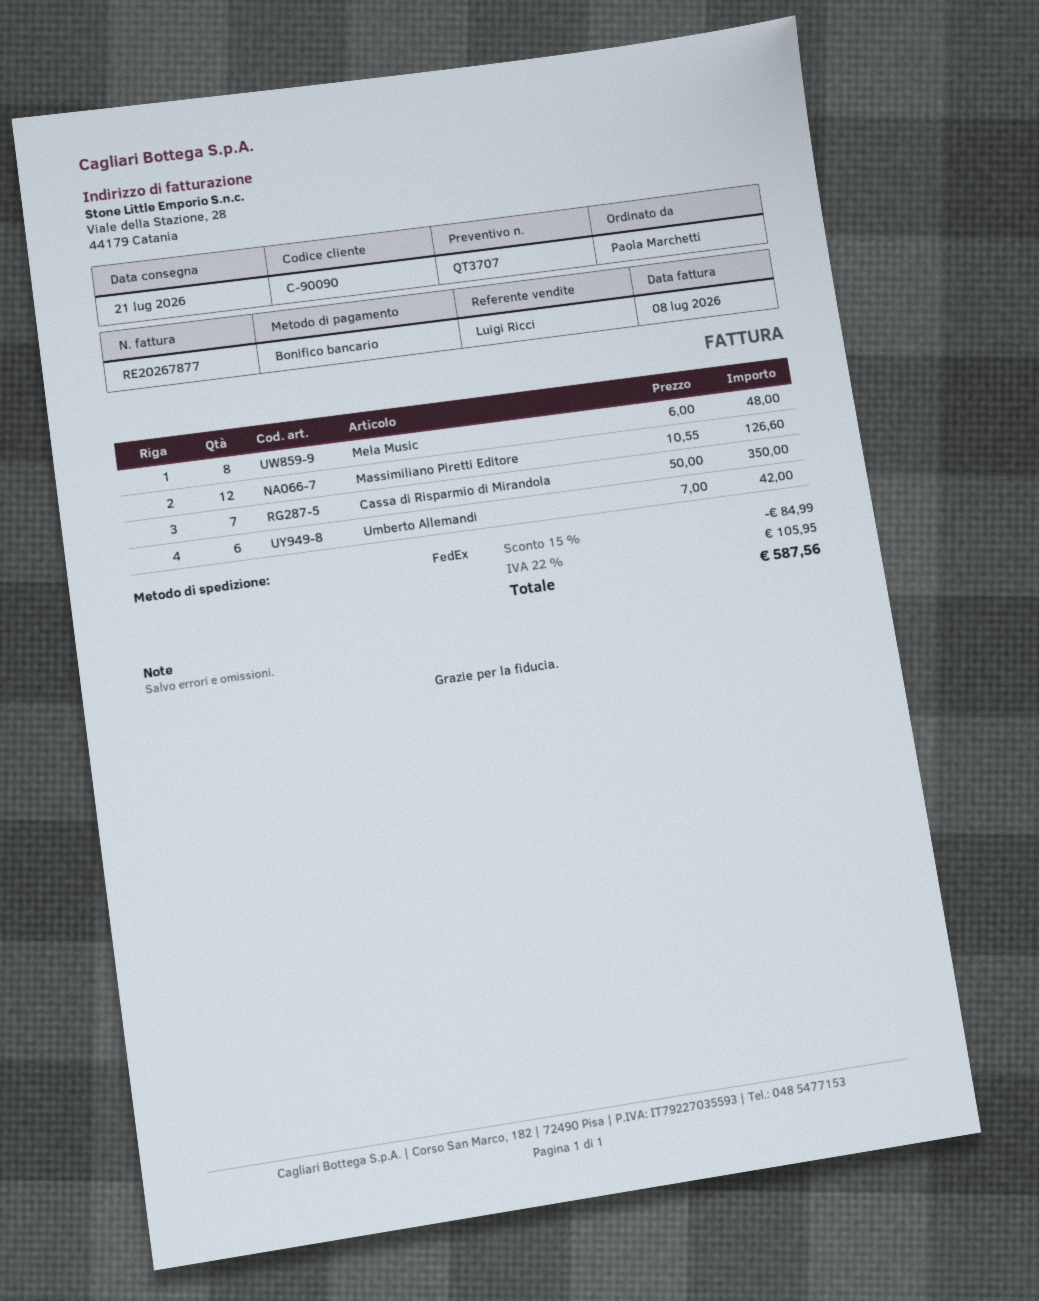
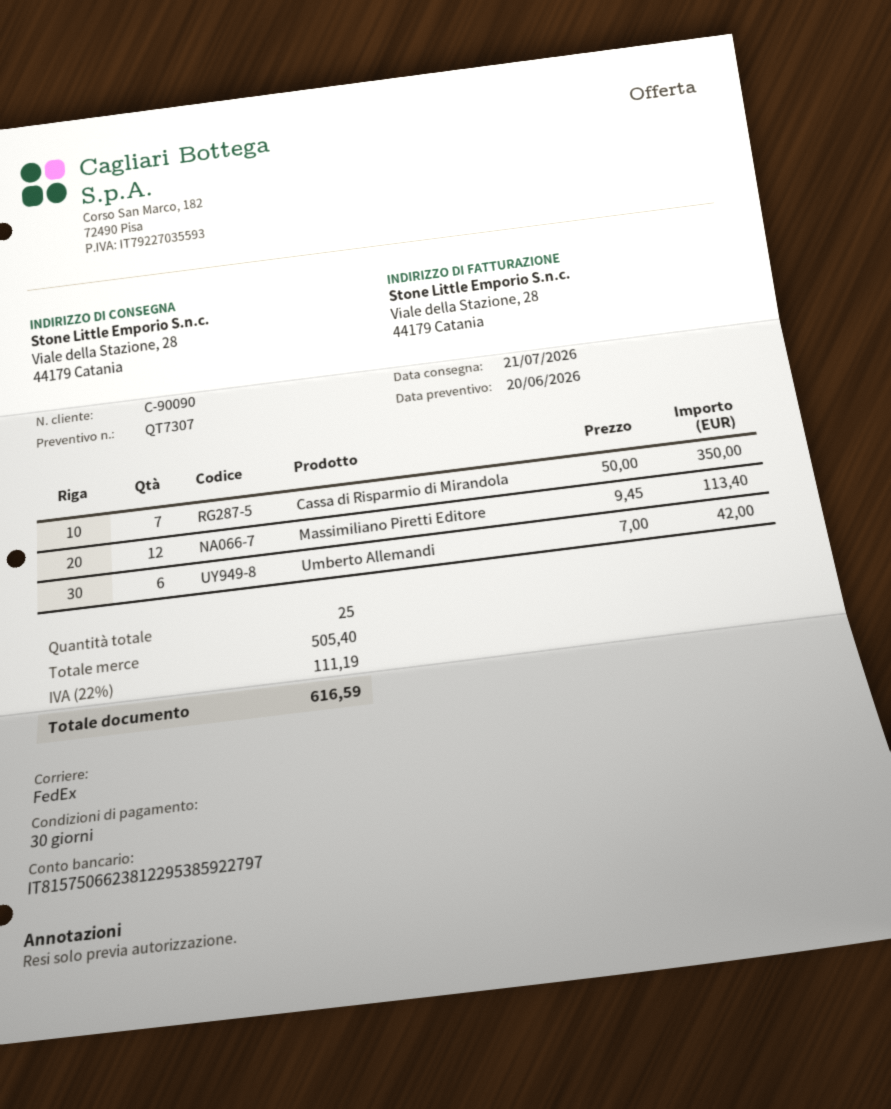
quote number: QT3707 -> QT7307
Mela Music: 8 x 6.00 = 48.00 -> none
Massimiliano Piretti Editore: 12 x 10.55 = 126.60 -> 12 x 9.45 = 113.40
discount: 15% = 84.99 -> none
tax: 22% = 105.95 -> 22% = 111.19
total: 587.56 -> 616.59

